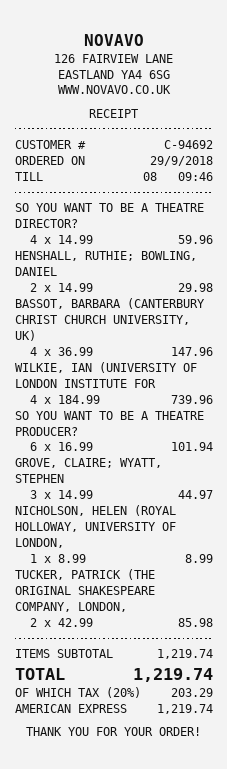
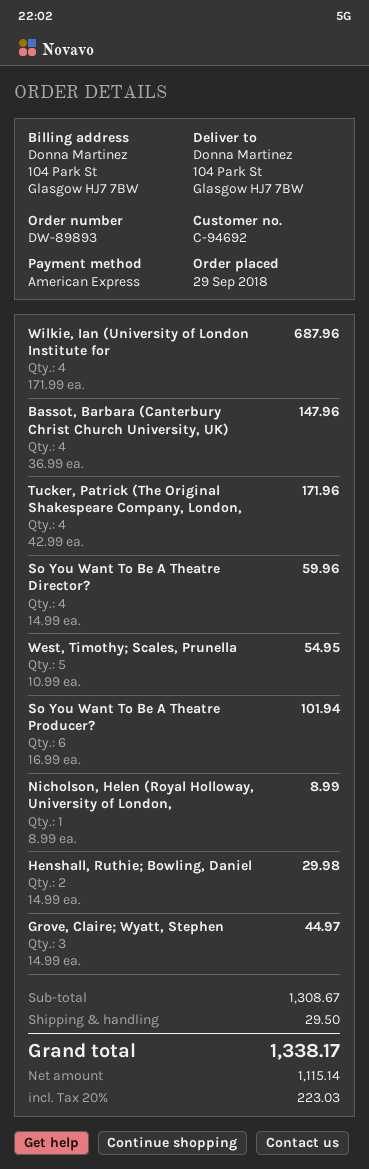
WILKIE, IAN (UNIVERSITY OF LONDON INSTITUTE FOR: 4 x 184.99 = 739.96 -> 4 x 171.99 = 687.96
TUCKER, PATRICK (THE ORIGINAL SHAKESPEARE COMPANY, LONDON,: 2 x 42.99 = 85.98 -> 4 x 42.99 = 171.96
West, Timothy; Scales, Prunella: none -> 5 x 10.99 = 54.95
subtotal: 1219.74 -> 1308.67
shipping: none -> 29.50
tax: 20% = 203.29 -> 20% = 223.03
total: 1219.74 -> 1338.17

